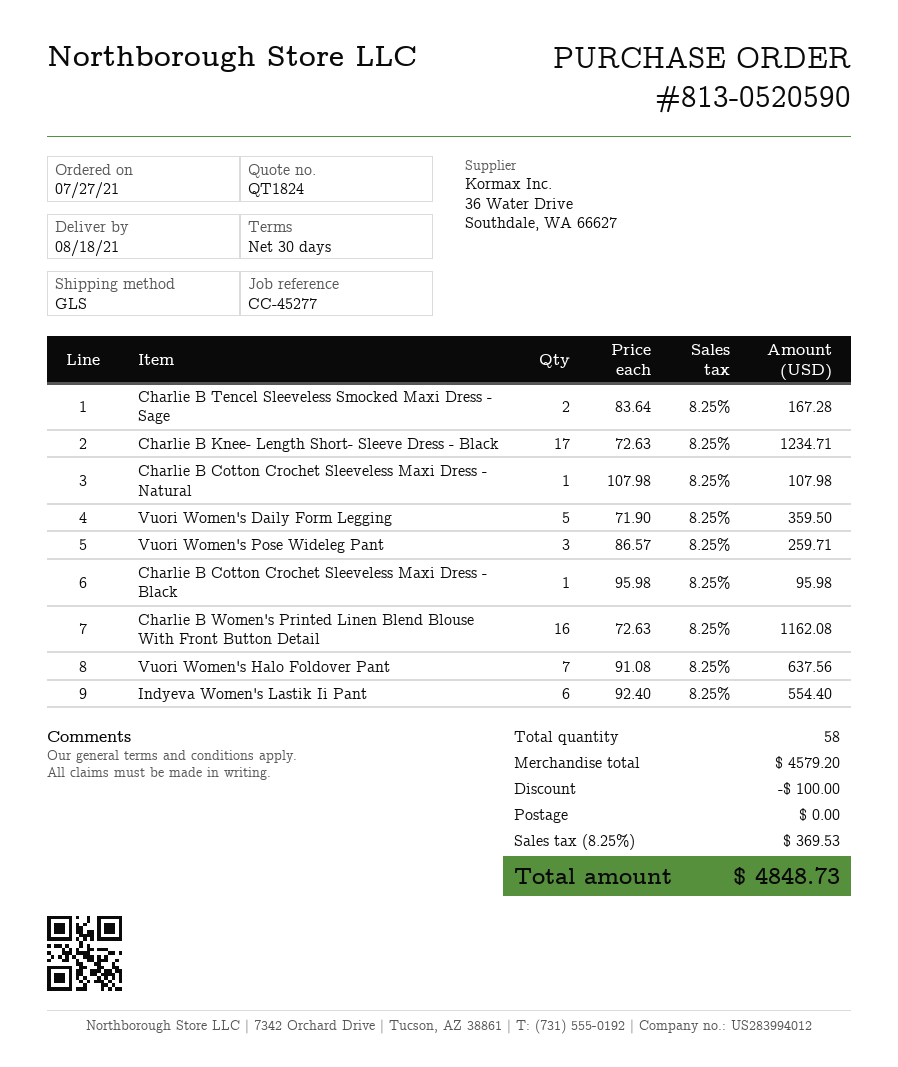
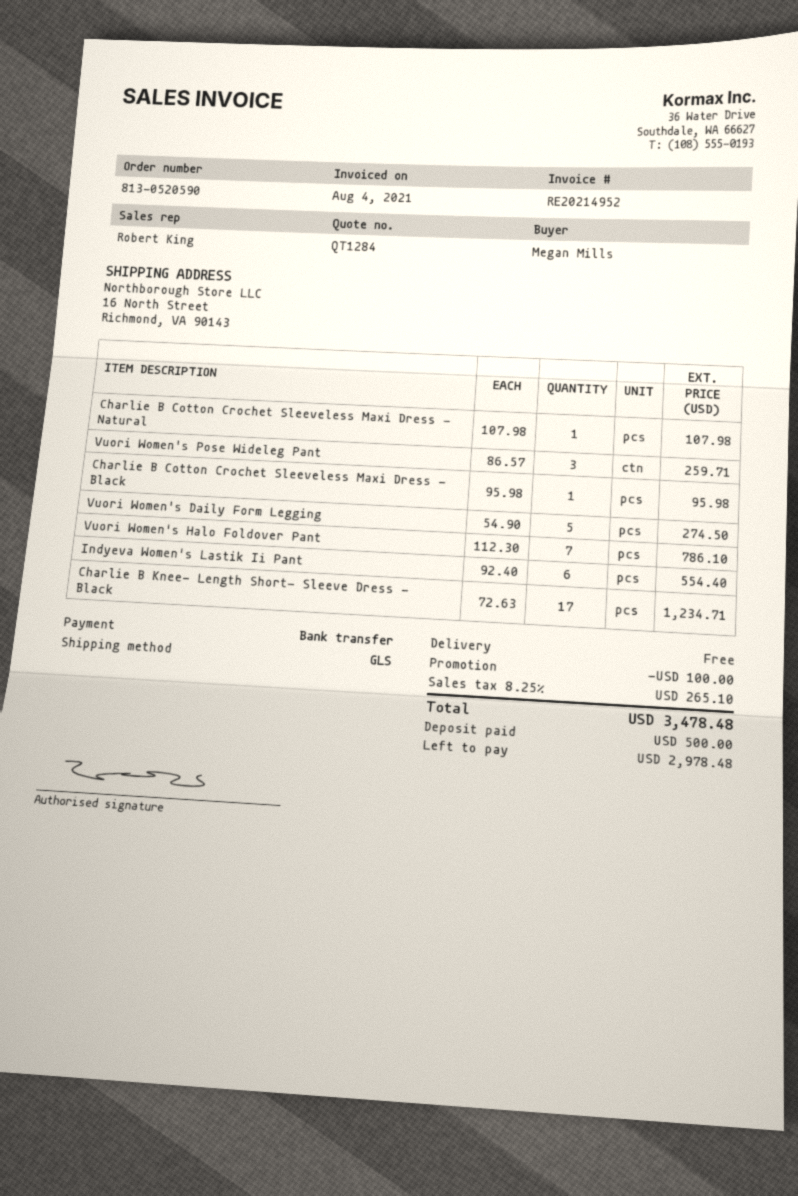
quote number: QT1824 -> QT1284
Charlie B Tencel Sleeveless Smocked Maxi Dress - Sage: 2 x 83.64 = 167.28 -> none
Vuori Women's Daily Form Legging: 5 x 71.90 = 359.50 -> 5 x 54.90 = 274.50
Charlie B Women's Printed Linen Blend Blouse With Front Button Detail: 16 x 72.63 = 1162.08 -> none
Vuori Women's Halo Foldover Pant: 7 x 91.08 = 637.56 -> 7 x 112.30 = 786.10
tax: 8.25% = 369.53 -> 8.25% = 265.10
total: 4848.73 -> 3478.48

